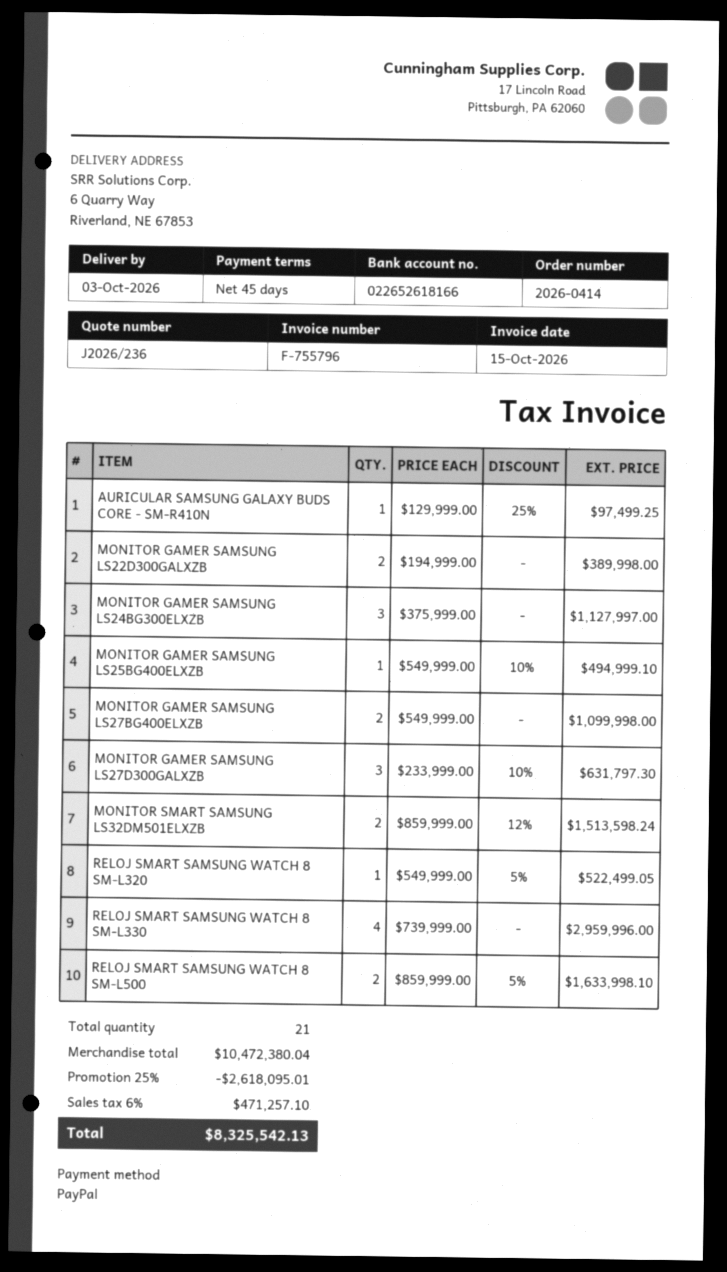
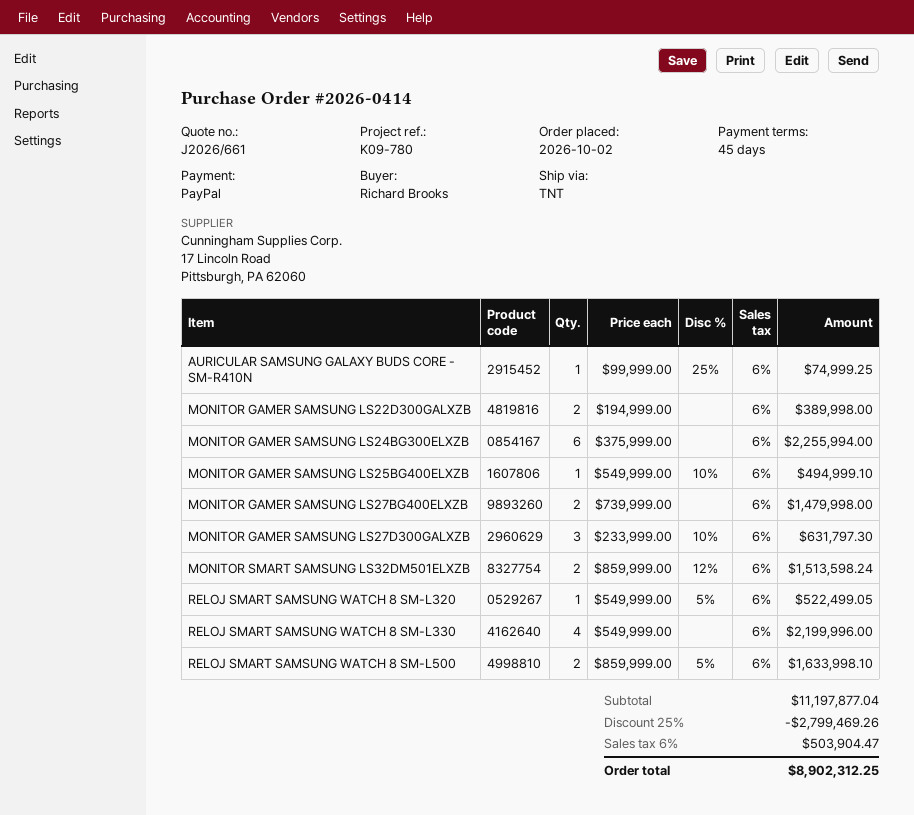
quote number: J2026/236 -> J2026/661
AURICULAR SAMSUNG GALAXY BUDS CORE - SM-R410N: 1 x 129999.00 - 25% = 97499.25 -> 1 x 99999.00 - 25% = 74999.25
MONITOR GAMER SAMSUNG LS24BG300ELXZB: 3 x 375999.00 = 1127997.00 -> 6 x 375999.00 = 2255994.00
MONITOR GAMER SAMSUNG LS27BG400ELXZB: 2 x 549999.00 = 1099998.00 -> 2 x 739999.00 = 1479998.00
RELOJ SMART SAMSUNG WATCH 8 SM-L330: 4 x 739999.00 = 2959996.00 -> 4 x 549999.00 = 2199996.00
subtotal: 10472380.04 -> 11197877.04
discount: 25% = 2618095.01 -> 25% = 2799469.26
tax: 6% = 471257.10 -> 6% = 503904.47
total: 8325542.13 -> 8902312.25

